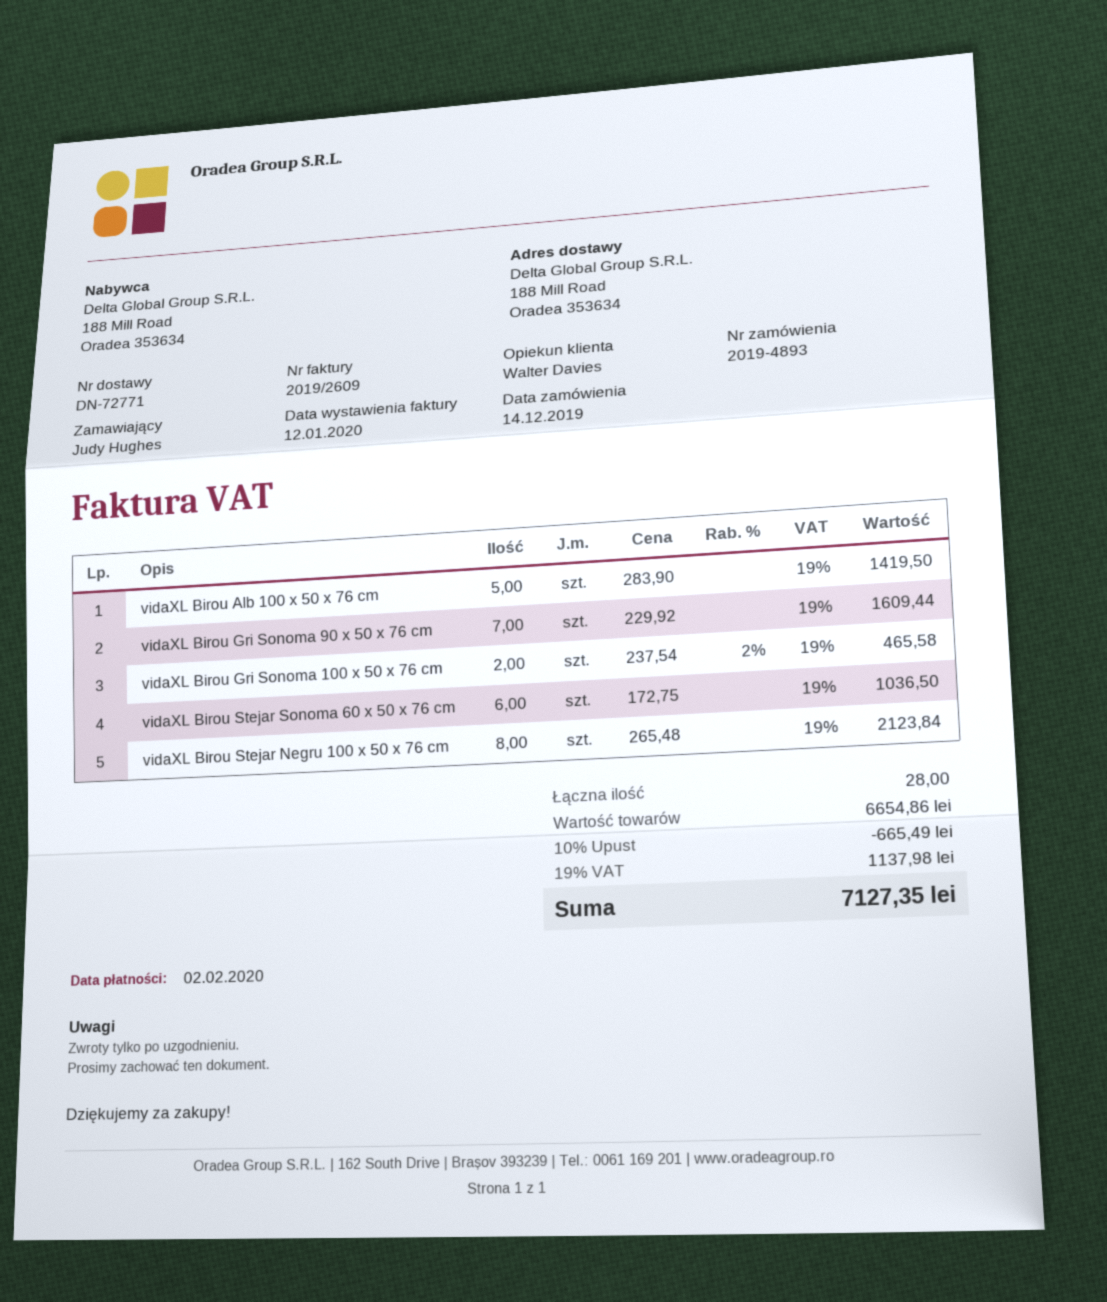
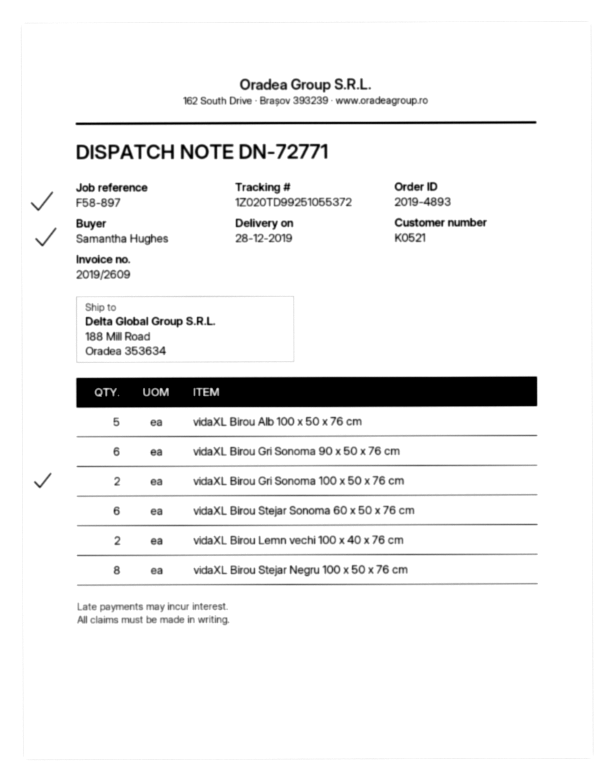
ordered by: Judy Hughes -> Samantha Hughes
vidaXL Birou Gri Sonoma 90 x 50 x 76 cm: 7 -> 6
vidaXL Birou Lemn vechi 100 x 40 x 76 cm: none -> 2

